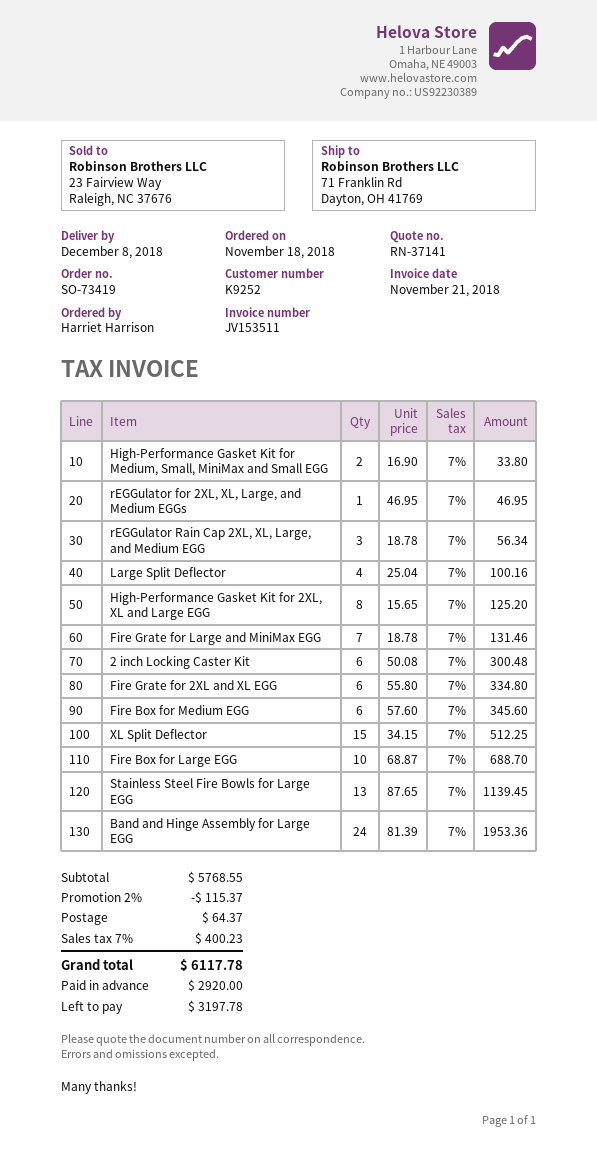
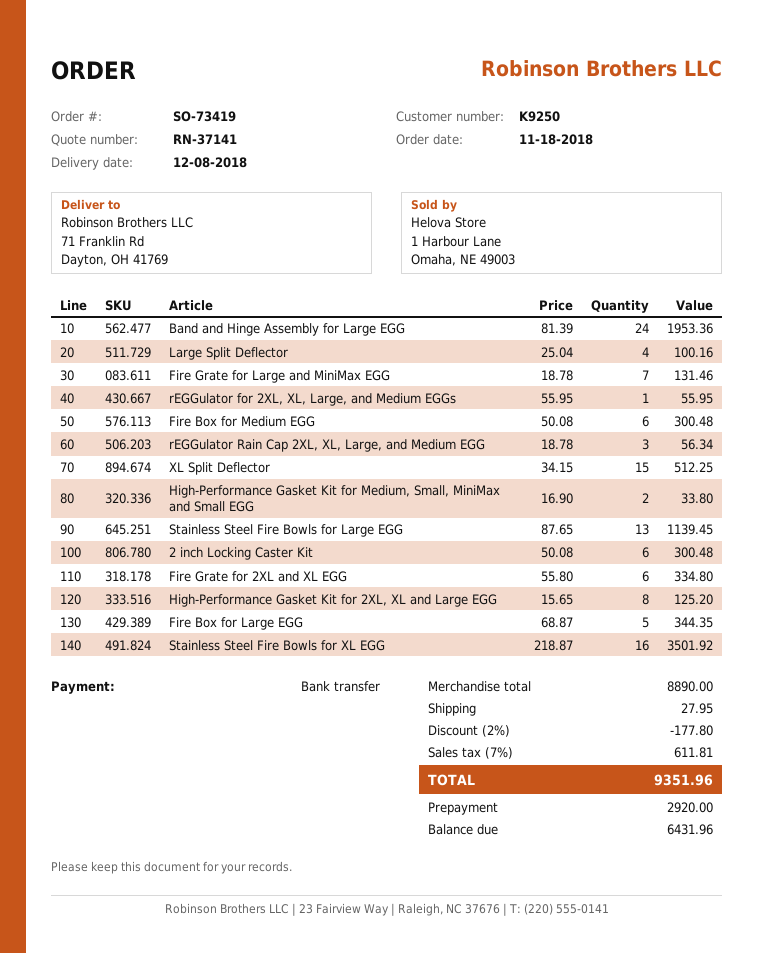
customer number: K9252 -> K9250
rEGGulator for 2XL, XL, Large, and Medium EGGs: 1 x 46.95 = 46.95 -> 1 x 55.95 = 55.95
Fire Box for Medium EGG: 6 x 57.60 = 345.60 -> 6 x 50.08 = 300.48
Fire Box for Large EGG: 10 x 68.87 = 688.70 -> 5 x 68.87 = 344.35
Stainless Steel Fire Bowls for XL EGG: none -> 16 x 218.87 = 3501.92
subtotal: 5768.55 -> 8890.00
discount: 2% = 115.37 -> 2% = 177.80
shipping: 64.37 -> 27.95
tax: 7% = 400.23 -> 7% = 611.81
total: 6117.78 -> 9351.96
balance: 3197.78 -> 6431.96

